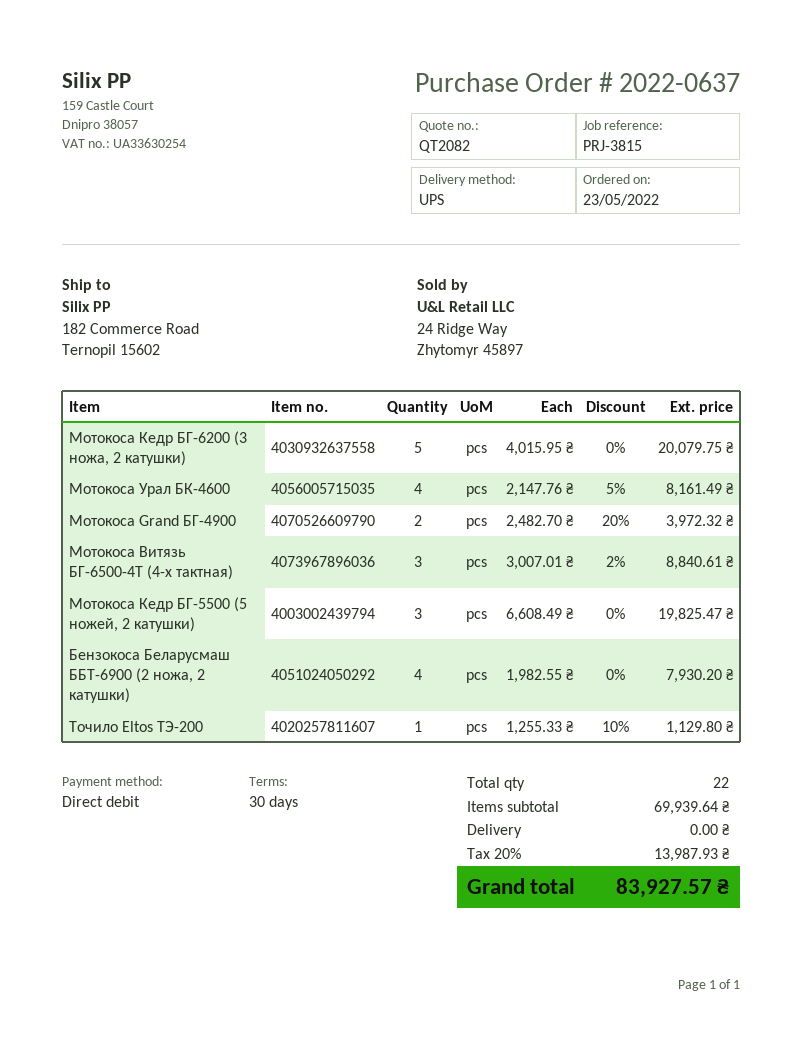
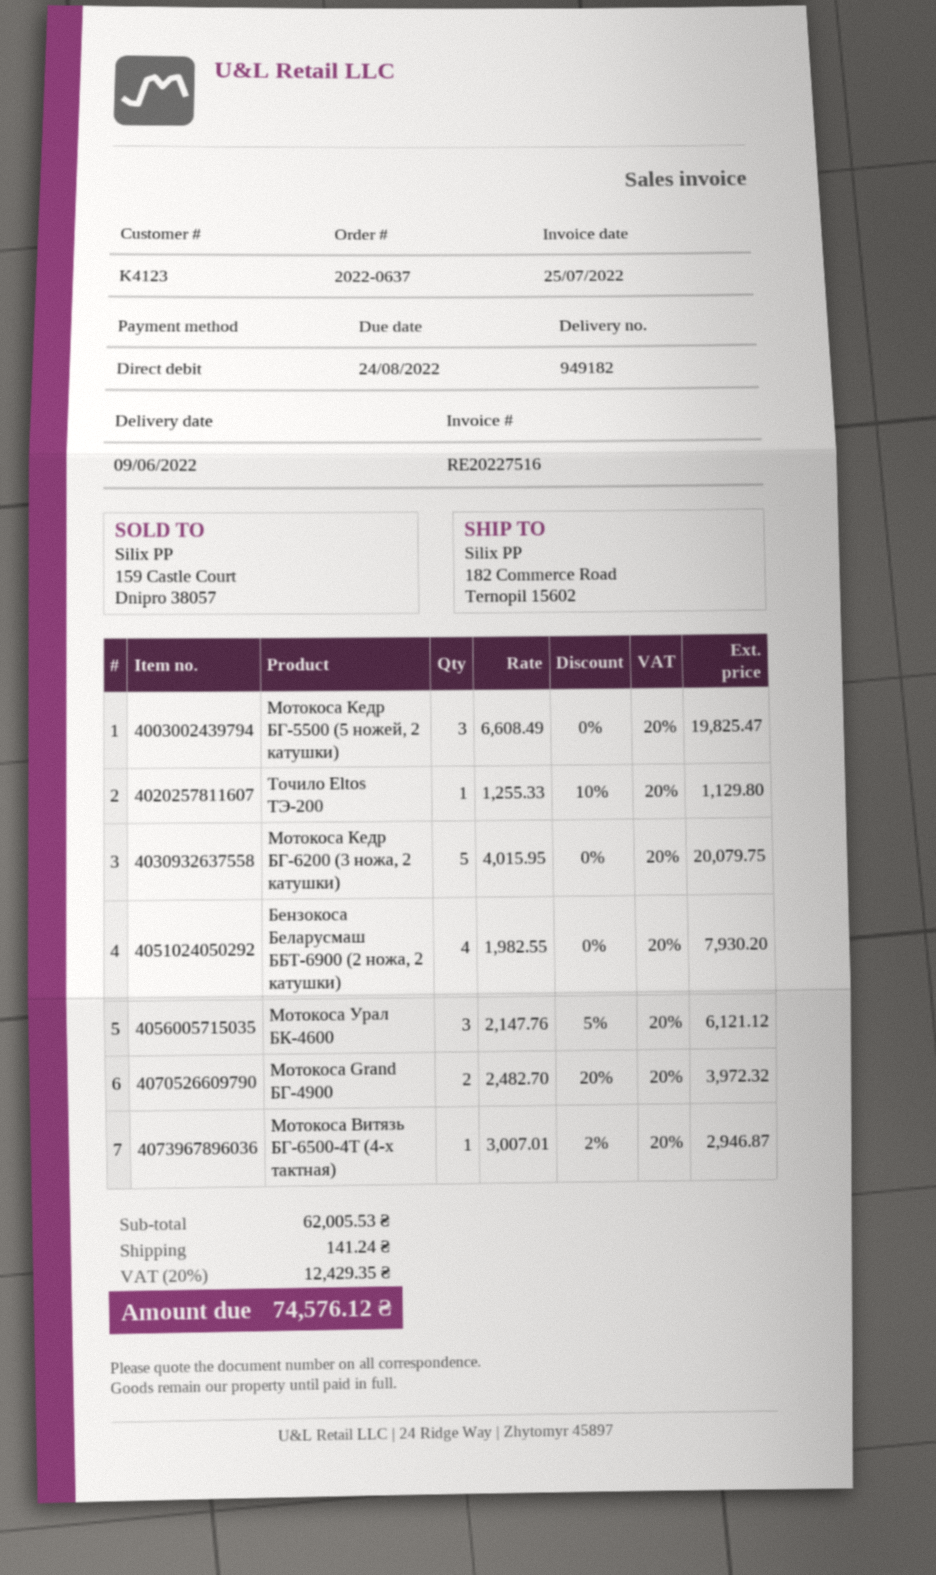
Мотокоса Урал БК-4600: 4 x 2147.76 - 5% = 8161.49 -> 3 x 2147.76 - 5% = 6121.12
Мотокоса Витязь БГ-6500-4Т (4-х тактная): 3 x 3007.01 - 2% = 8840.61 -> 1 x 3007.01 - 2% = 2946.87
subtotal: 69939.64 -> 62005.53
shipping: 0.00 -> 141.24
tax: 20% = 13987.93 -> 20% = 12429.35
total: 83927.57 -> 74576.12

